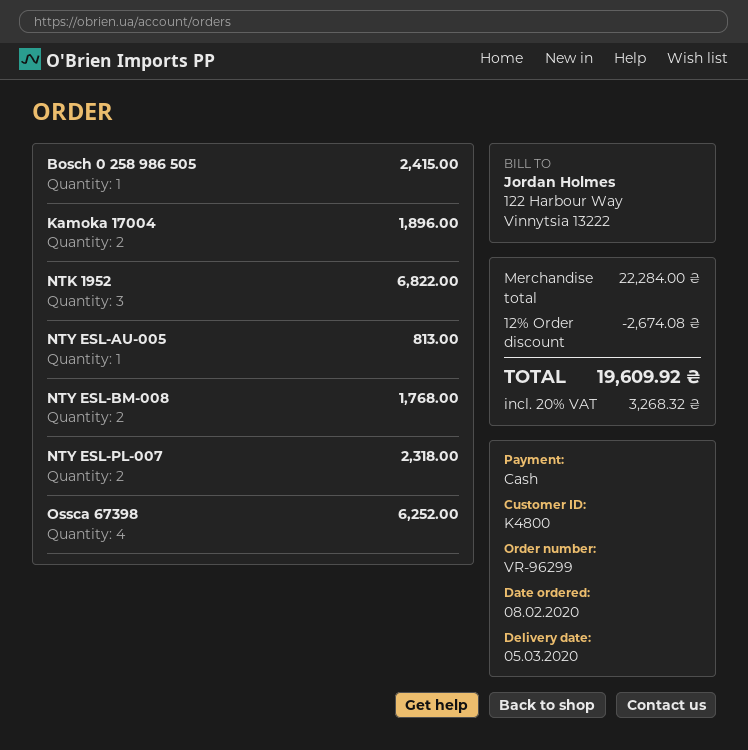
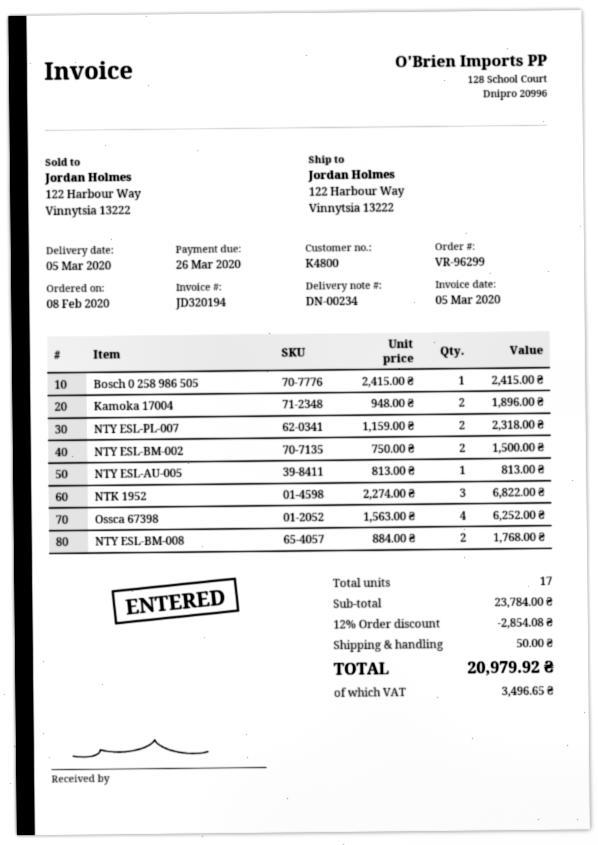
NTY ESL-BM-002: none -> 2 for 1500.00
subtotal: 22284.00 -> 23784.00
discount: 12% = 2674.08 -> 12% = 2854.08
shipping: none -> 50.00
tax: 3268.32 -> 3496.65
total: 19609.92 -> 20979.92

